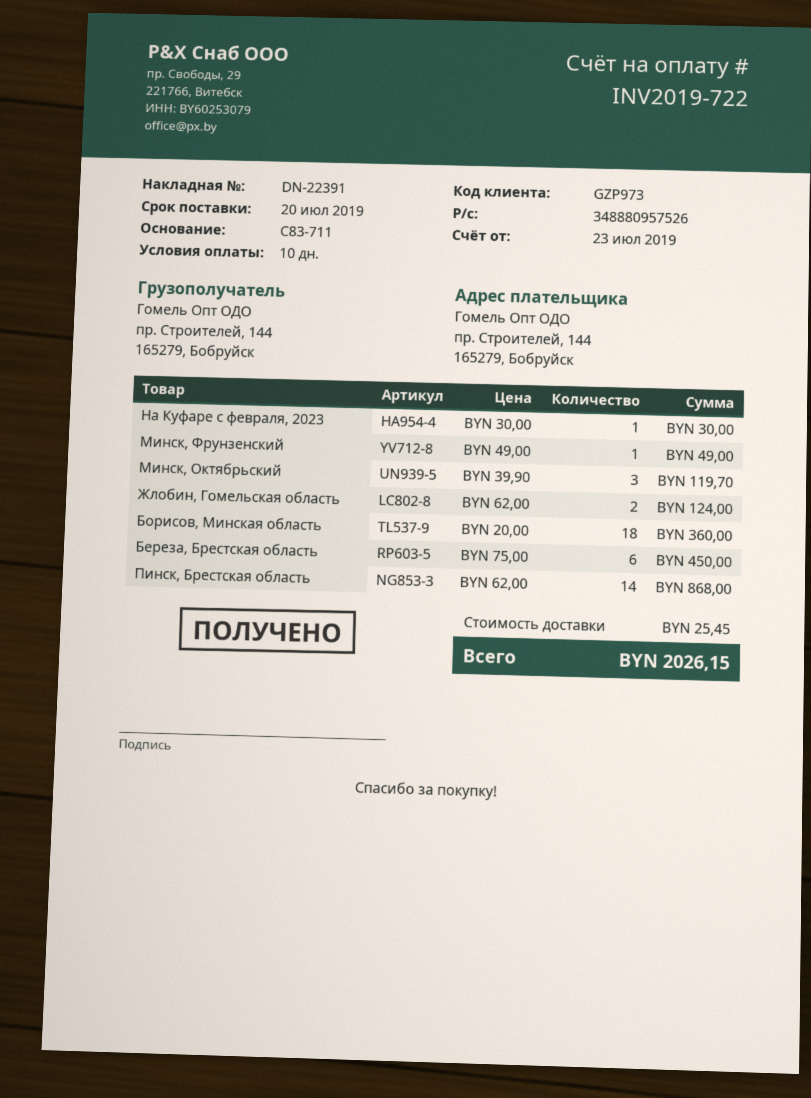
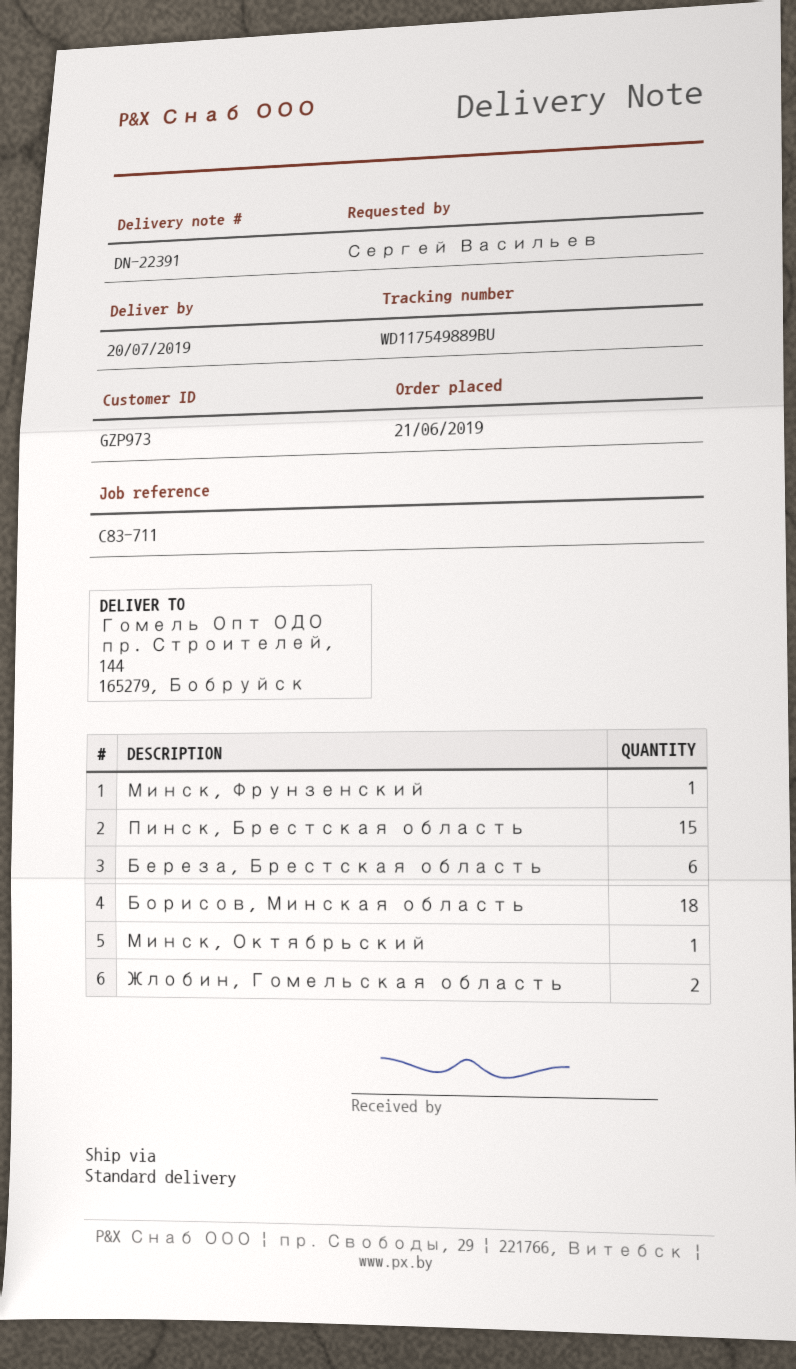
На Куфаре с февраля, 2023: 1 -> none
Минск, Октябрьский: 3 -> 1
Пинск, Брестская область: 14 -> 15

